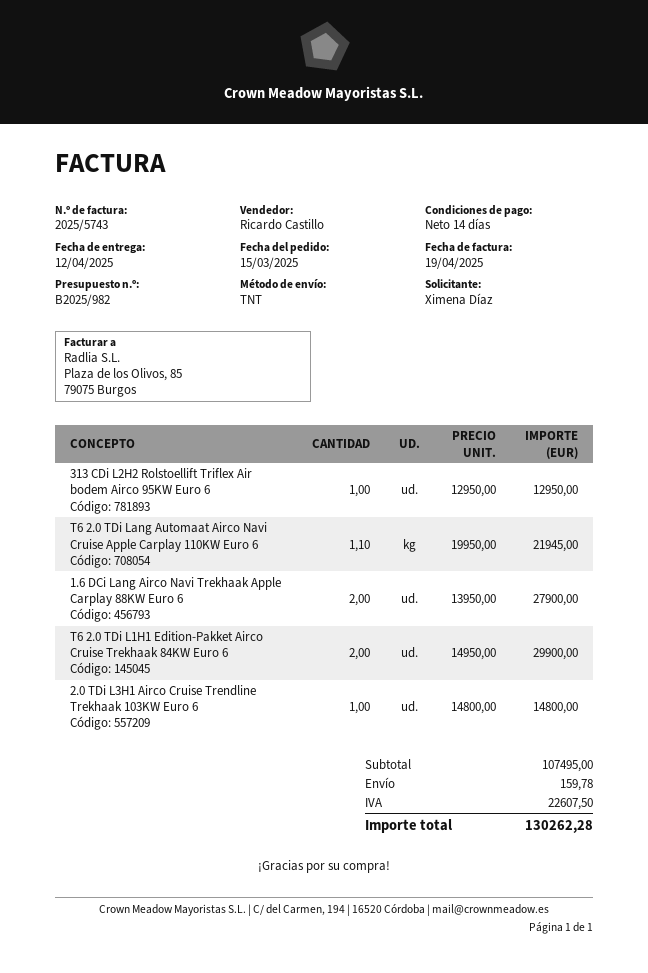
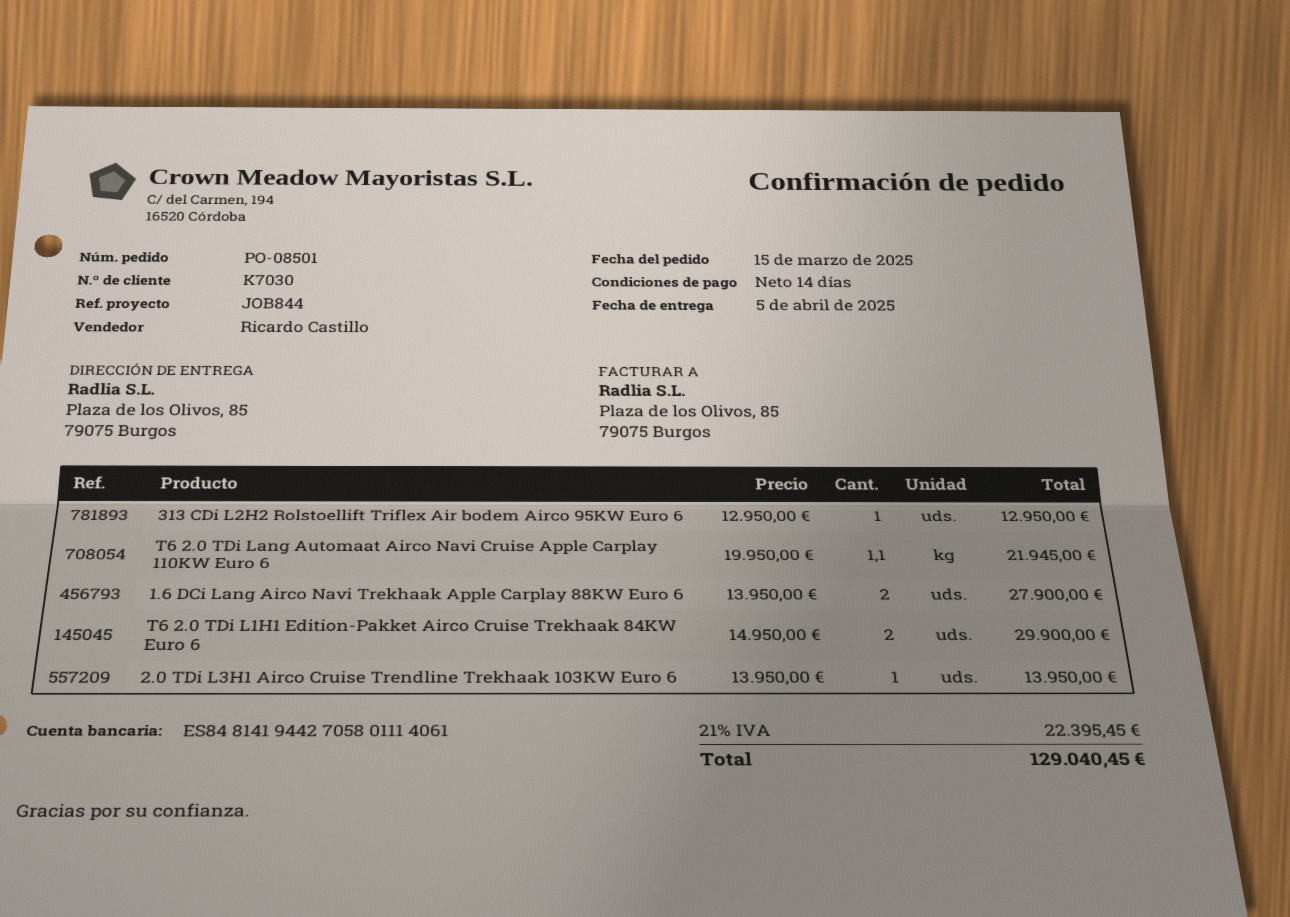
delivery date: 2025-04-12 -> 2025-04-05
2.0 TDi L3H1 Airco Cruise Trendline Trekhaak 103KW Euro 6: 1 x 14800.00 = 14800.00 -> 1 x 13950.00 = 13950.00
shipping: 159.78 -> none
tax: 22607.50 -> 22395.45
total: 130262.28 -> 129040.45

